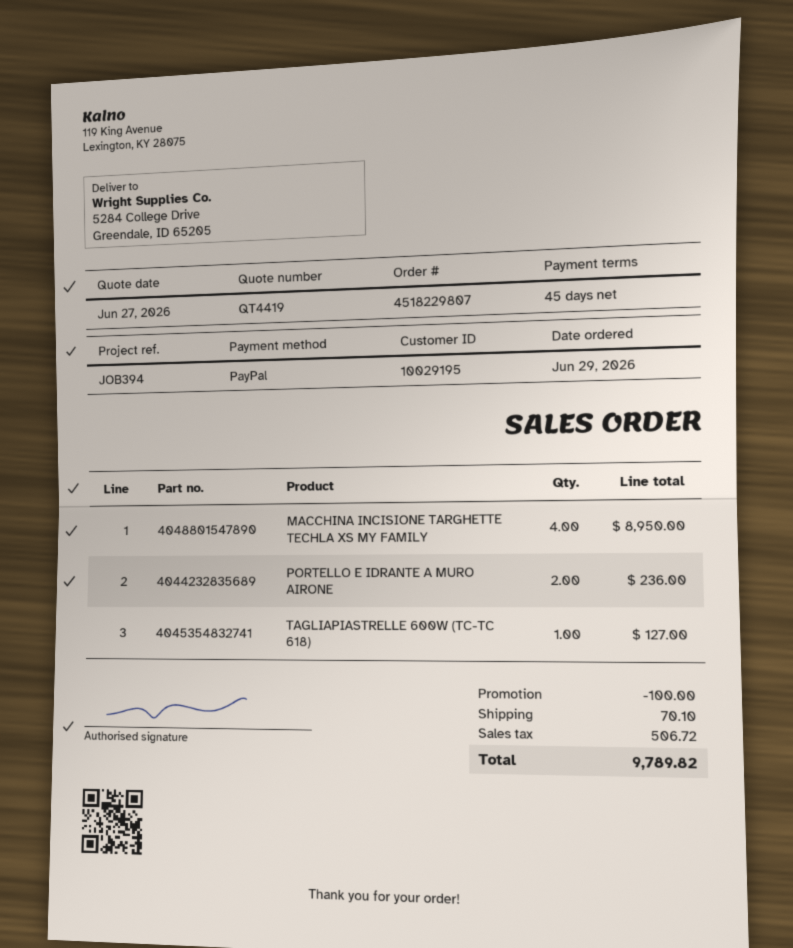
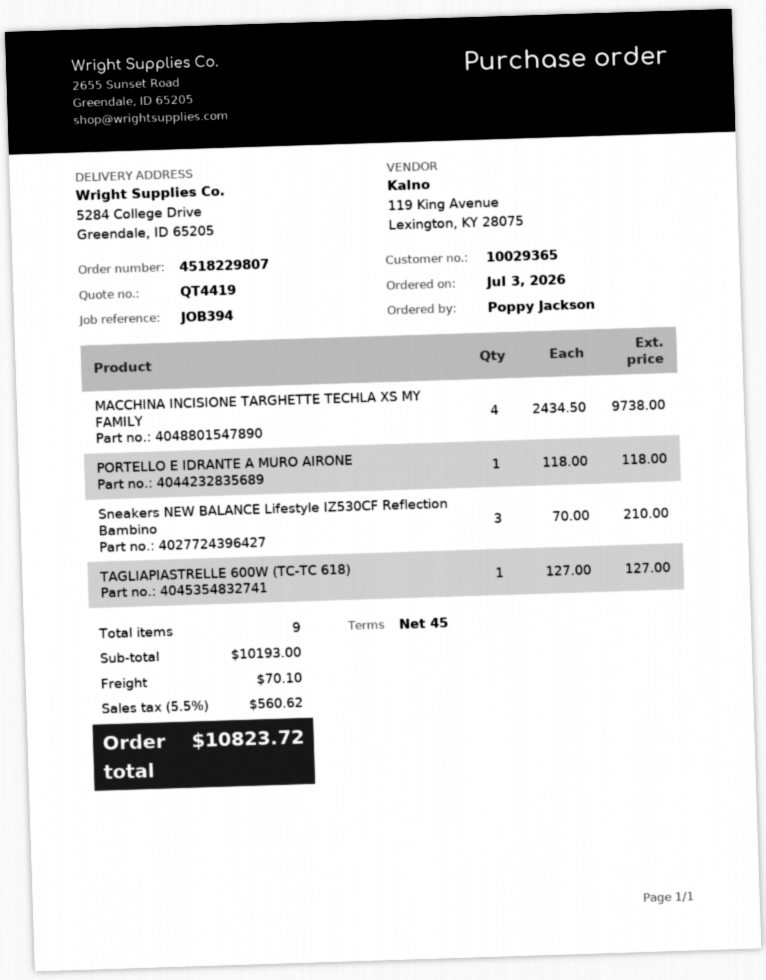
order date: 2026-06-29 -> 2026-07-03
customer number: 10029195 -> 10029365
MACCHINA INCISIONE TARGHETTE TECHLA XS MY FAMILY: 4 for 8950.00 -> 4 for 9738.00
PORTELLO E IDRANTE A MURO AIRONE: 2 for 236.00 -> 1 for 118.00
Sneakers NEW BALANCE Lifestyle IZ530CF Reflection Bambino: none -> 3 for 210.00
discount: 100.00 -> none
tax: 506.72 -> 560.62
total: 9789.82 -> 10823.72

